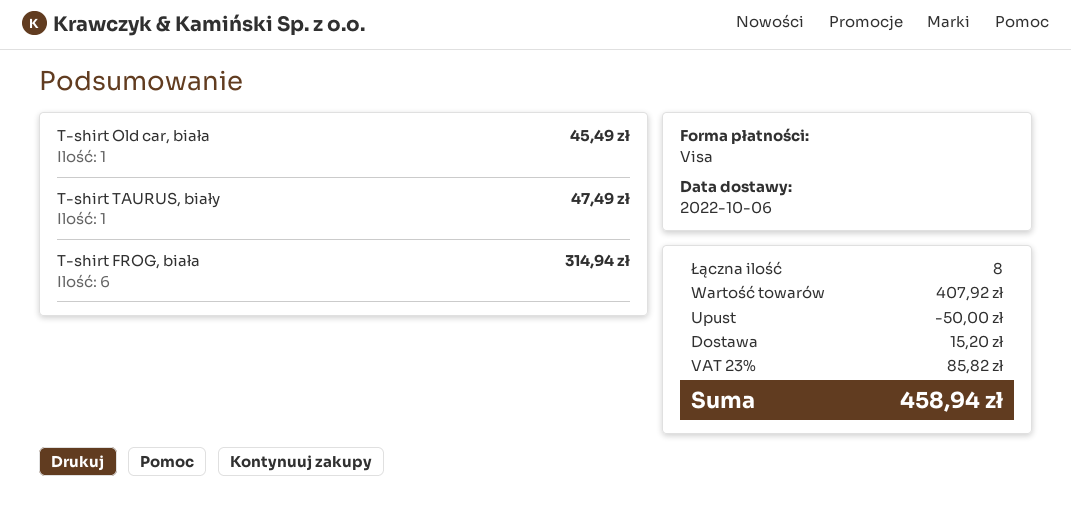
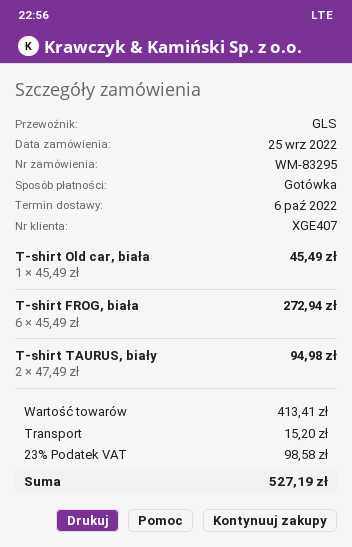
payment method: Visa -> cash
T-shirt TAURUS, biały: 1 for 47.49 -> 2 for 94.98
T-shirt FROG, biała: 6 for 314.94 -> 6 for 272.94
subtotal: 407.92 -> 413.41
discount: 50.00 -> none
tax: 23% = 85.82 -> 23% = 98.58
total: 458.94 -> 527.19

